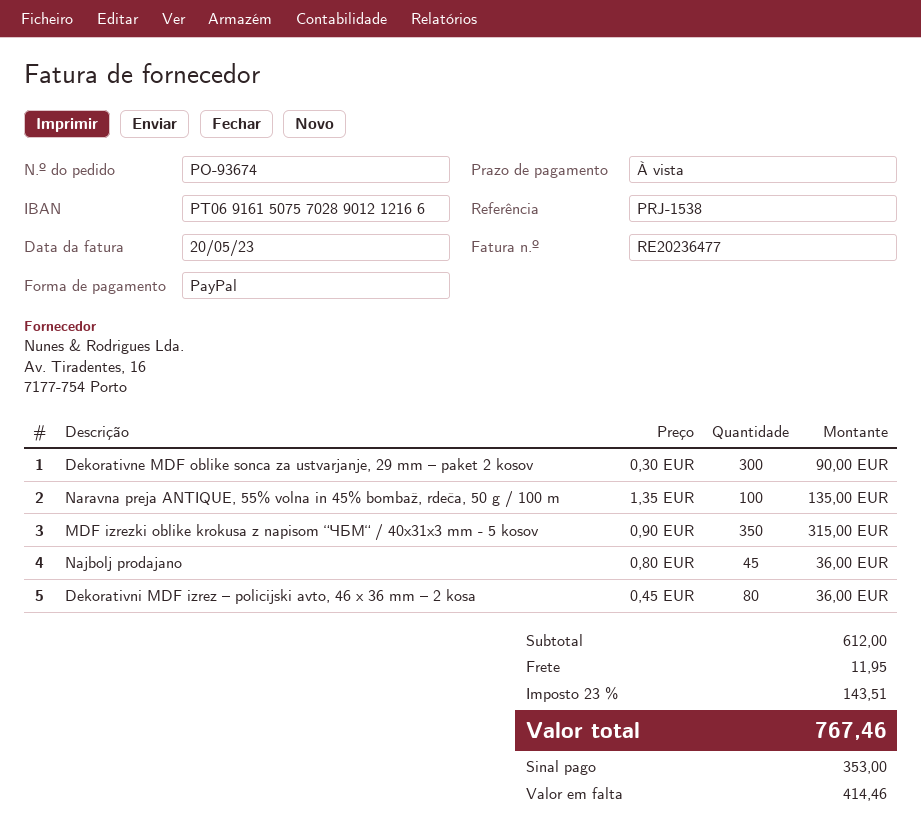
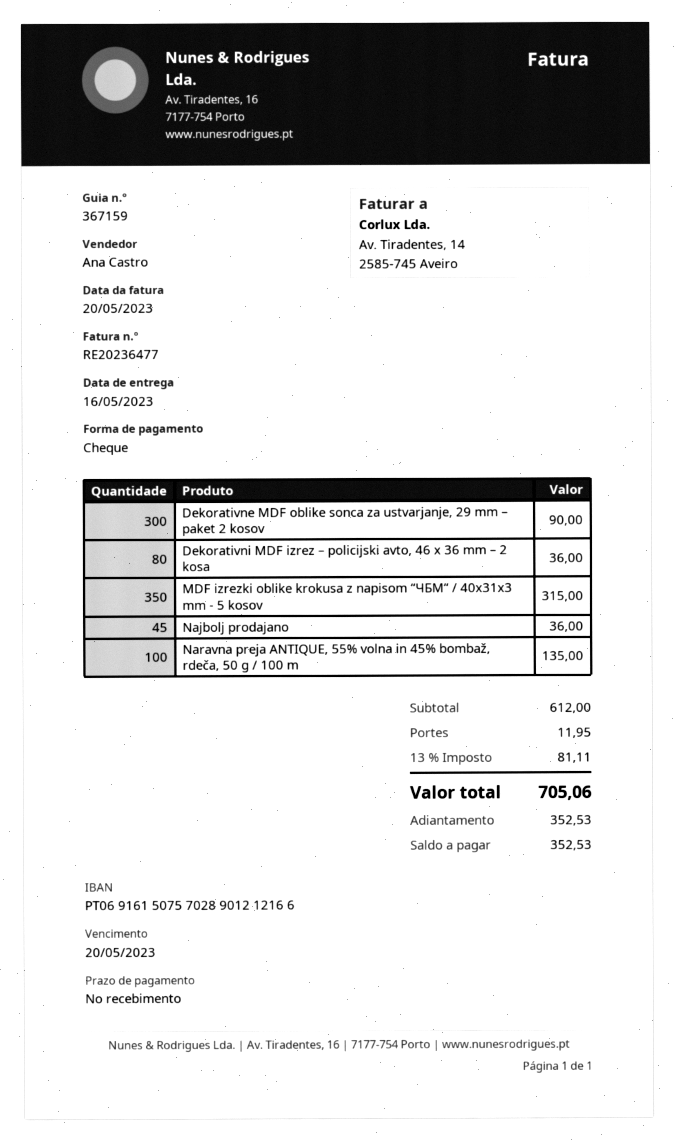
payment method: PayPal -> cheque
tax: 23% = 143.51 -> 13% = 81.11
total: 767.46 -> 705.06
deposit: 353.00 -> 352.53
balance: 414.46 -> 352.53

